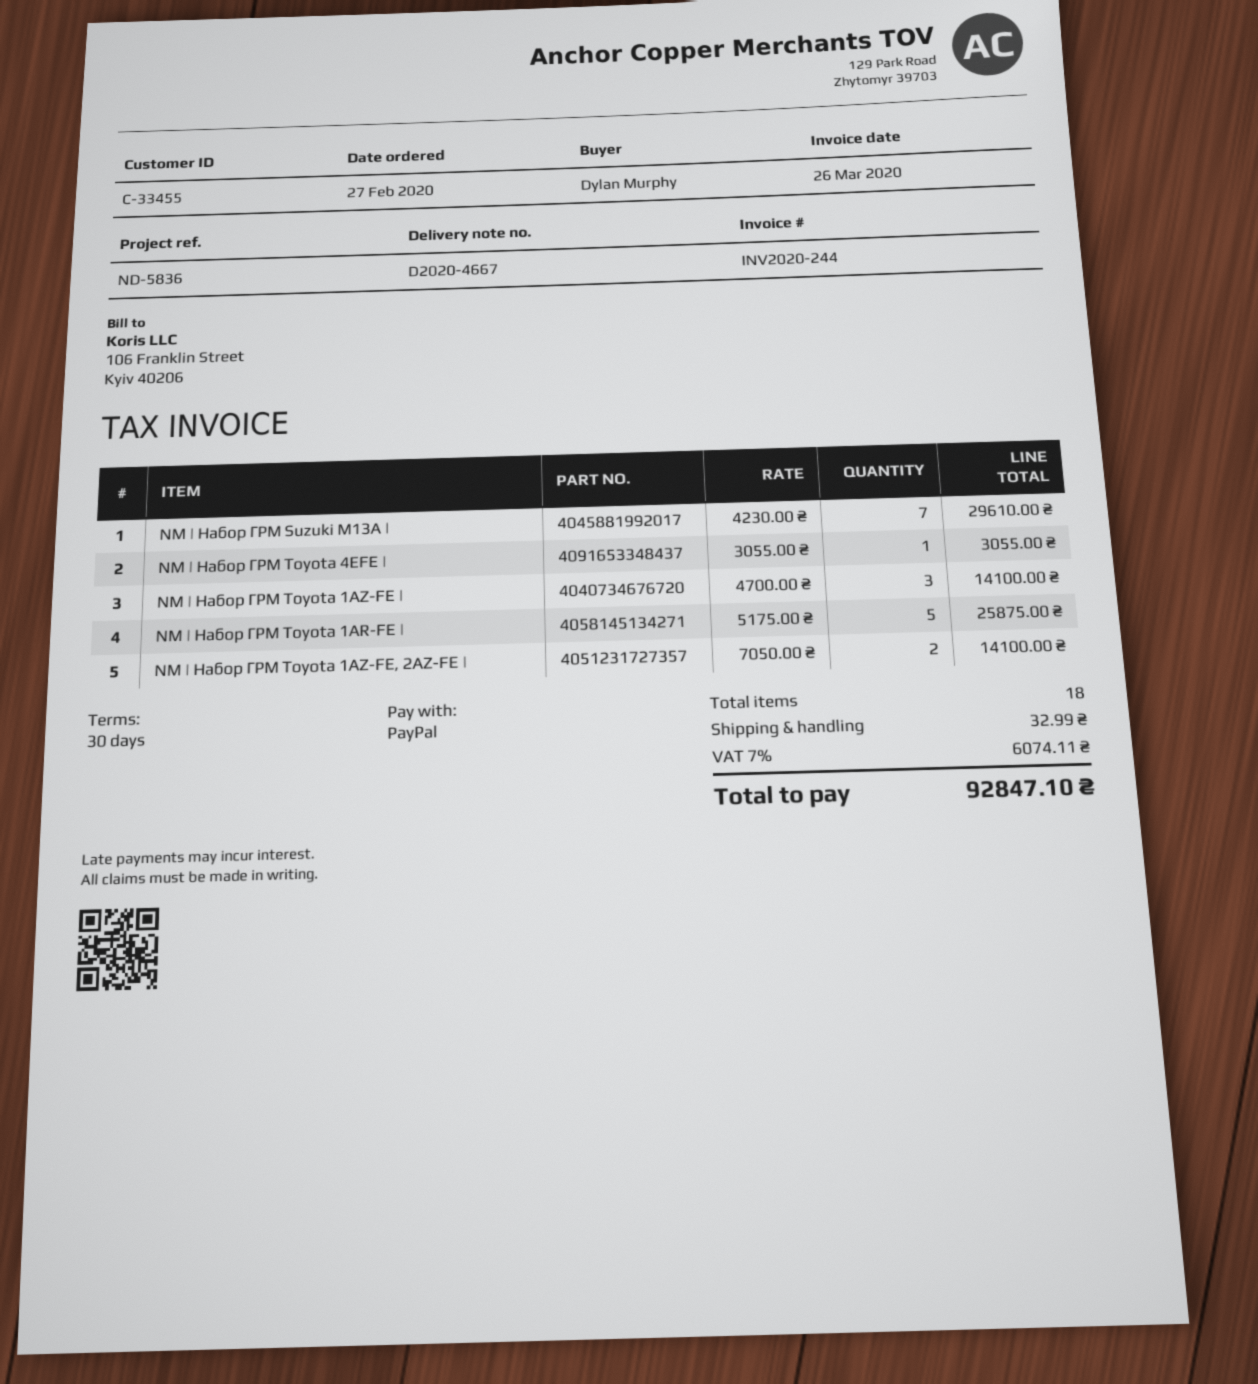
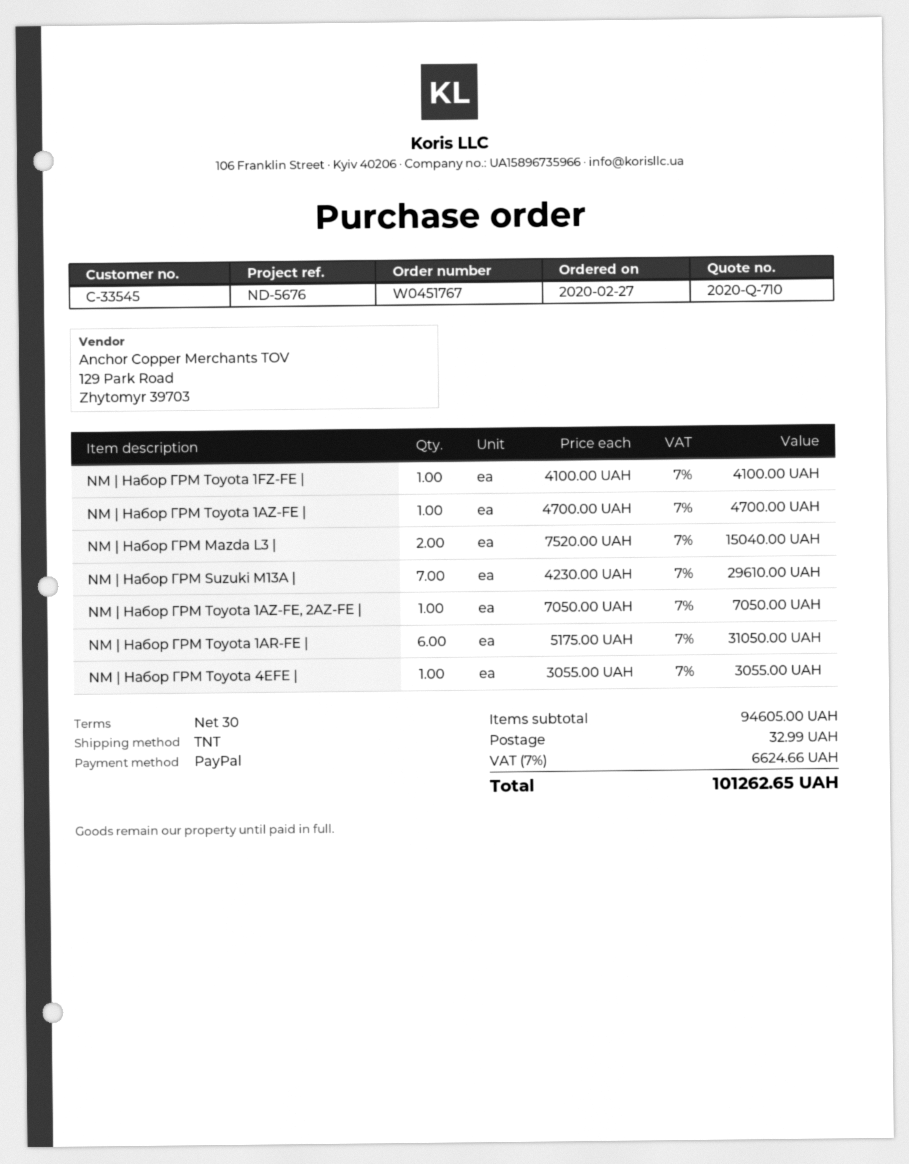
customer number: C-33455 -> C-33545
reference: ND-5836 -> ND-5676
NM | Набор ГРМ Toyota 1AZ-FE |: 3 x 4700.00 = 14100.00 -> 1 x 4700.00 = 4700.00
NM | Набор ГРМ Toyota 1AR-FE |: 5 x 5175.00 = 25875.00 -> 6 x 5175.00 = 31050.00
NM | Набор ГРМ Toyota 1AZ-FE, 2AZ-FE |: 2 x 7050.00 = 14100.00 -> 1 x 7050.00 = 7050.00
NM | Набор ГРМ Toyota 1FZ-FE |: none -> 1 x 4100.00 = 4100.00
NM | Набор ГРМ Mazda L3 |: none -> 2 x 7520.00 = 15040.00
tax: 7% = 6074.11 -> 7% = 6624.66
total: 92847.10 -> 101262.65

